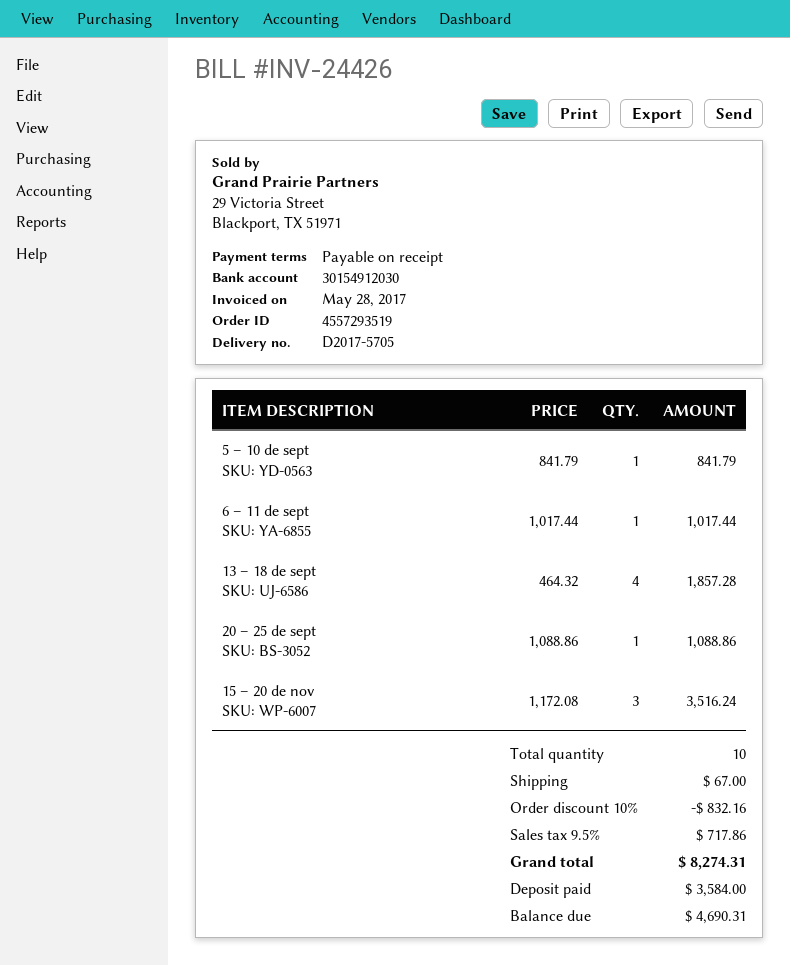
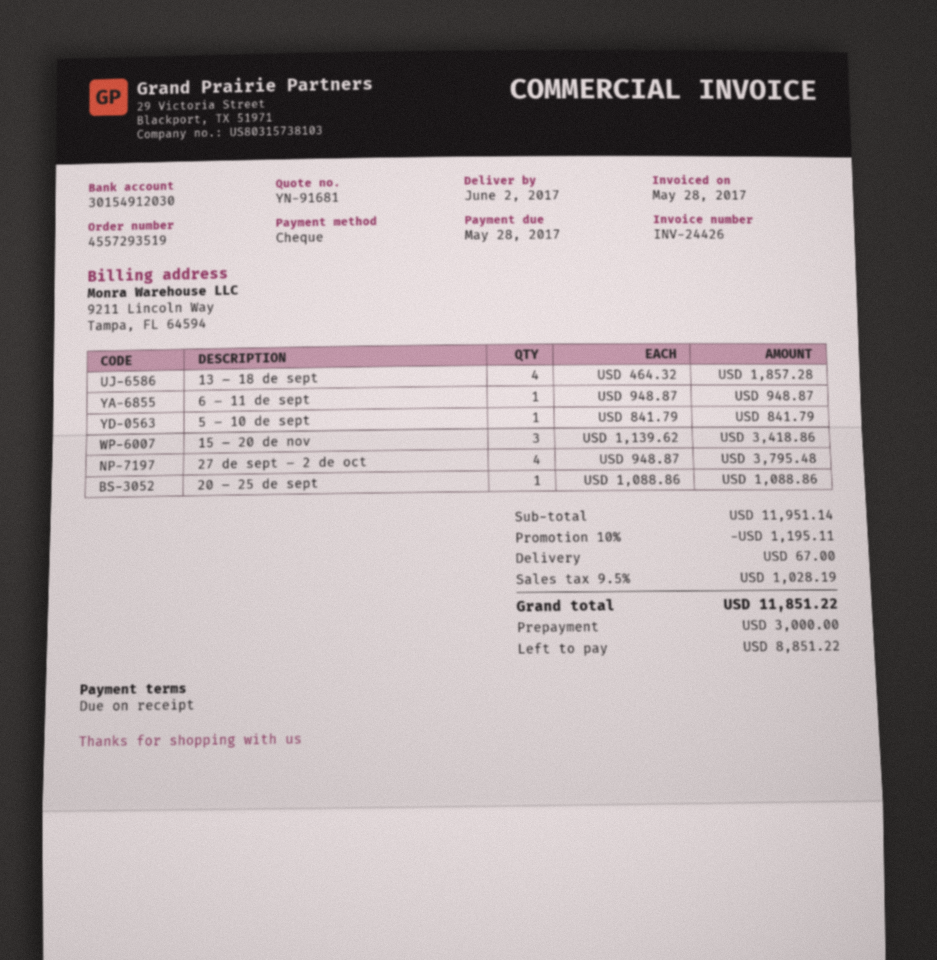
6 – 11 de sept: 1 x 1017.44 = 1017.44 -> 1 x 948.87 = 948.87
15 – 20 de nov: 3 x 1172.08 = 3516.24 -> 3 x 1139.62 = 3418.86
27 de sept – 2 de oct: none -> 4 x 948.87 = 3795.48
discount: 10% = 832.16 -> 10% = 1195.11
tax: 9.5% = 717.86 -> 9.5% = 1028.19
total: 8274.31 -> 11851.22
deposit: 3584.00 -> 3000.00
balance: 4690.31 -> 8851.22

